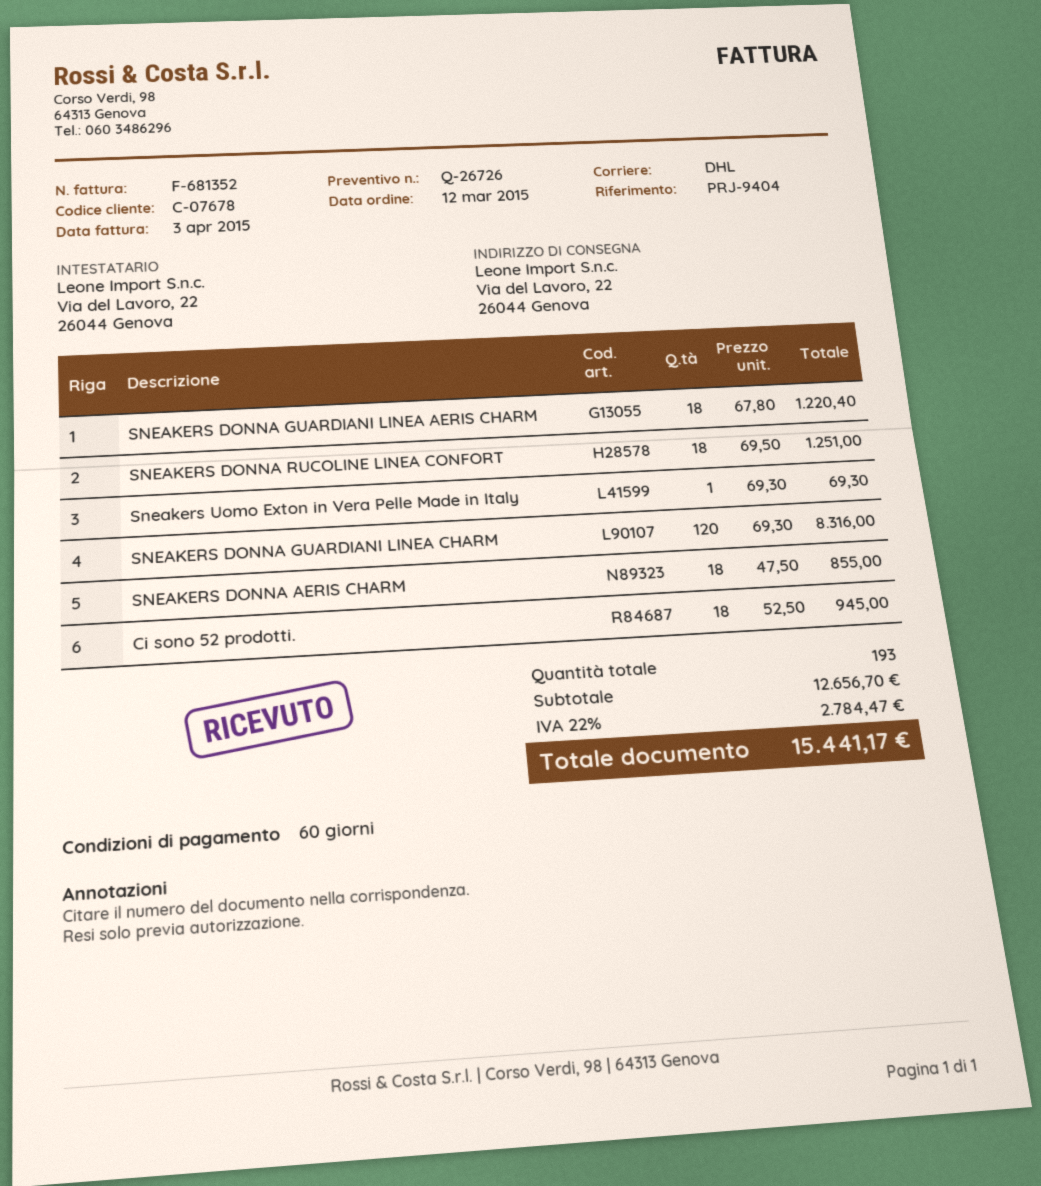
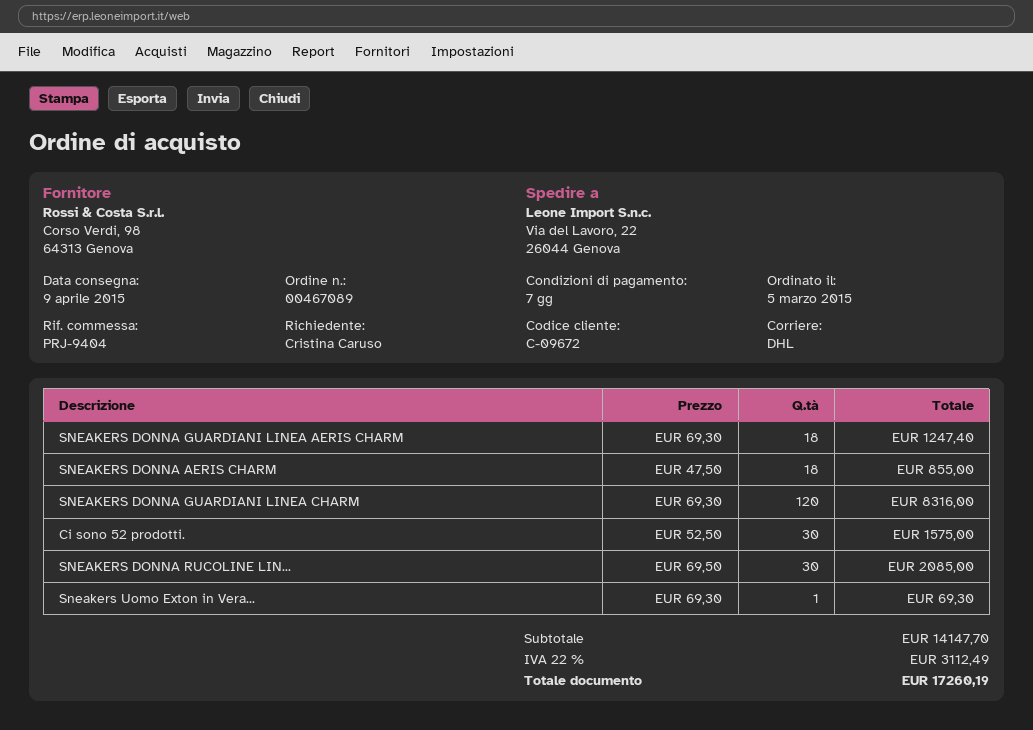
order date: 2015-03-12 -> 2015-03-05
payment terms: 60 days -> 7 days
customer number: C-07678 -> C-09672
SNEAKERS DONNA GUARDIANI LINEA AERIS CHARM: 18 x 67.80 = 1220.40 -> 18 x 69.30 = 1247.40
SNEAKERS DONNA RUCOLINE LINEA CONFORT: 18 x 69.50 = 1251.00 -> 30 x 69.50 = 2085.00
Ci sono 52 prodotti.: 18 x 52.50 = 945.00 -> 30 x 52.50 = 1575.00
subtotal: 12656.70 -> 14147.70
tax: 22% = 2784.47 -> 22% = 3112.49
total: 15441.17 -> 17260.19

